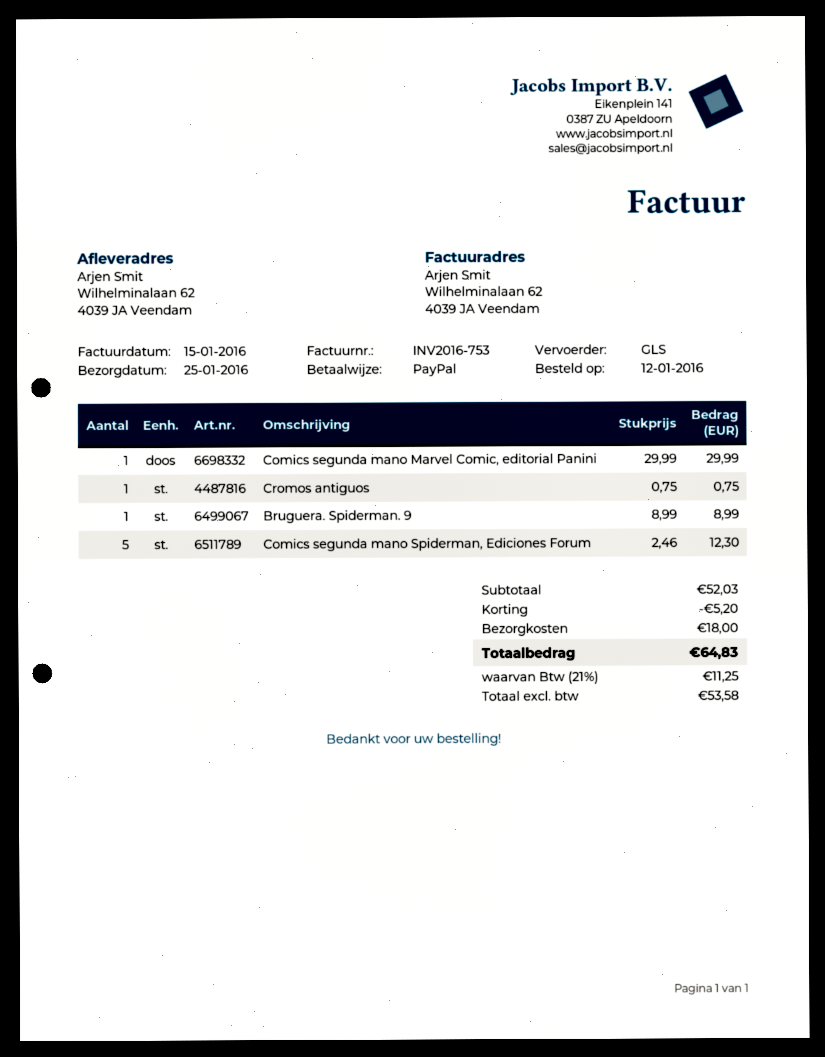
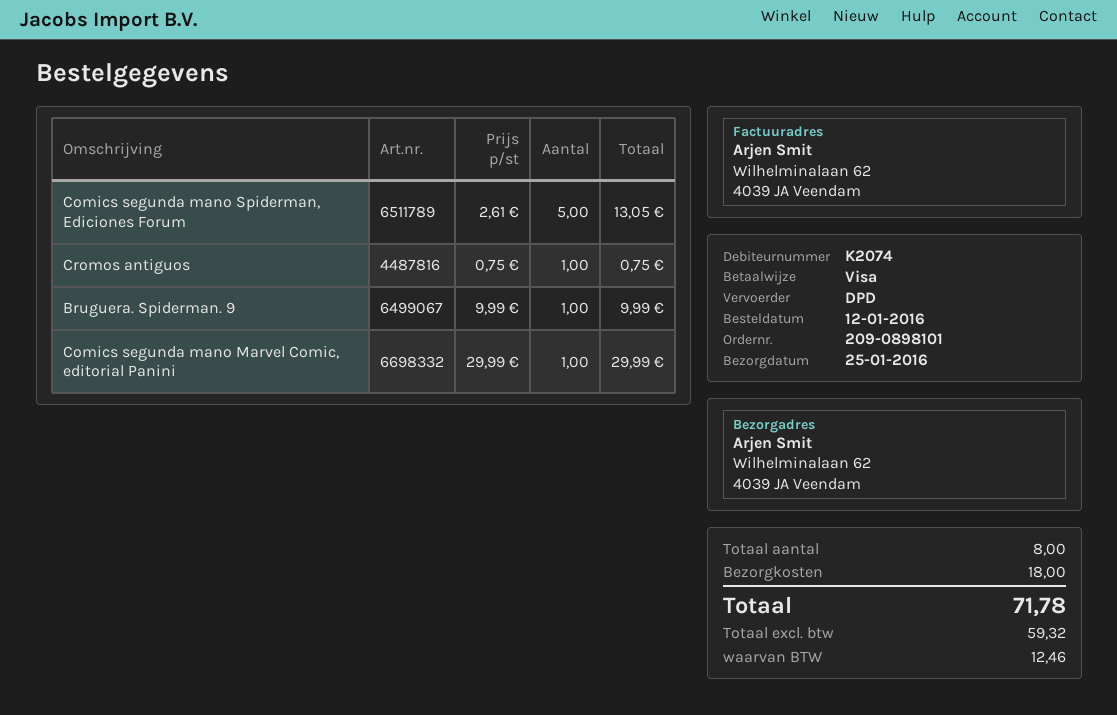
payment method: PayPal -> Visa
shipping method: GLS -> DPD
Bruguera. Spiderman. 9: 1 x 8.99 = 8.99 -> 1 x 9.99 = 9.99
Comics segunda mano Spiderman, Ediciones Forum: 5 x 2.46 = 12.30 -> 5 x 2.61 = 13.05
discount: 5.20 -> none
net: 53.58 -> 59.32
tax: 11.25 -> 12.46
total: 64.83 -> 71.78

